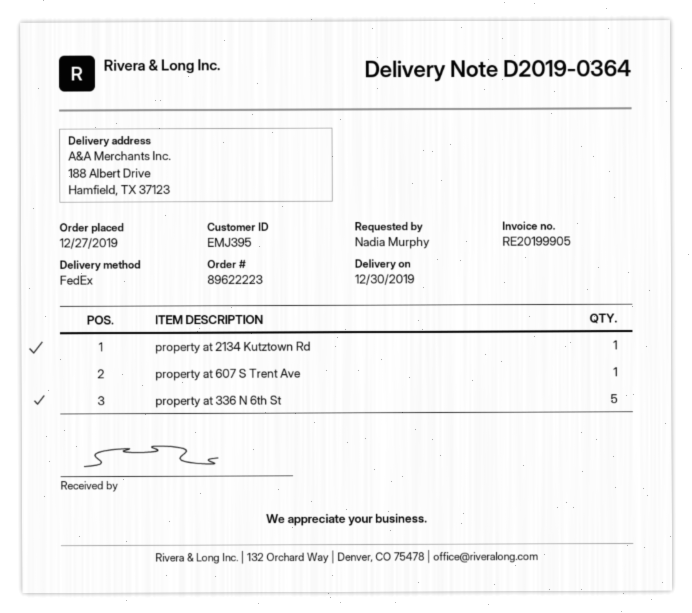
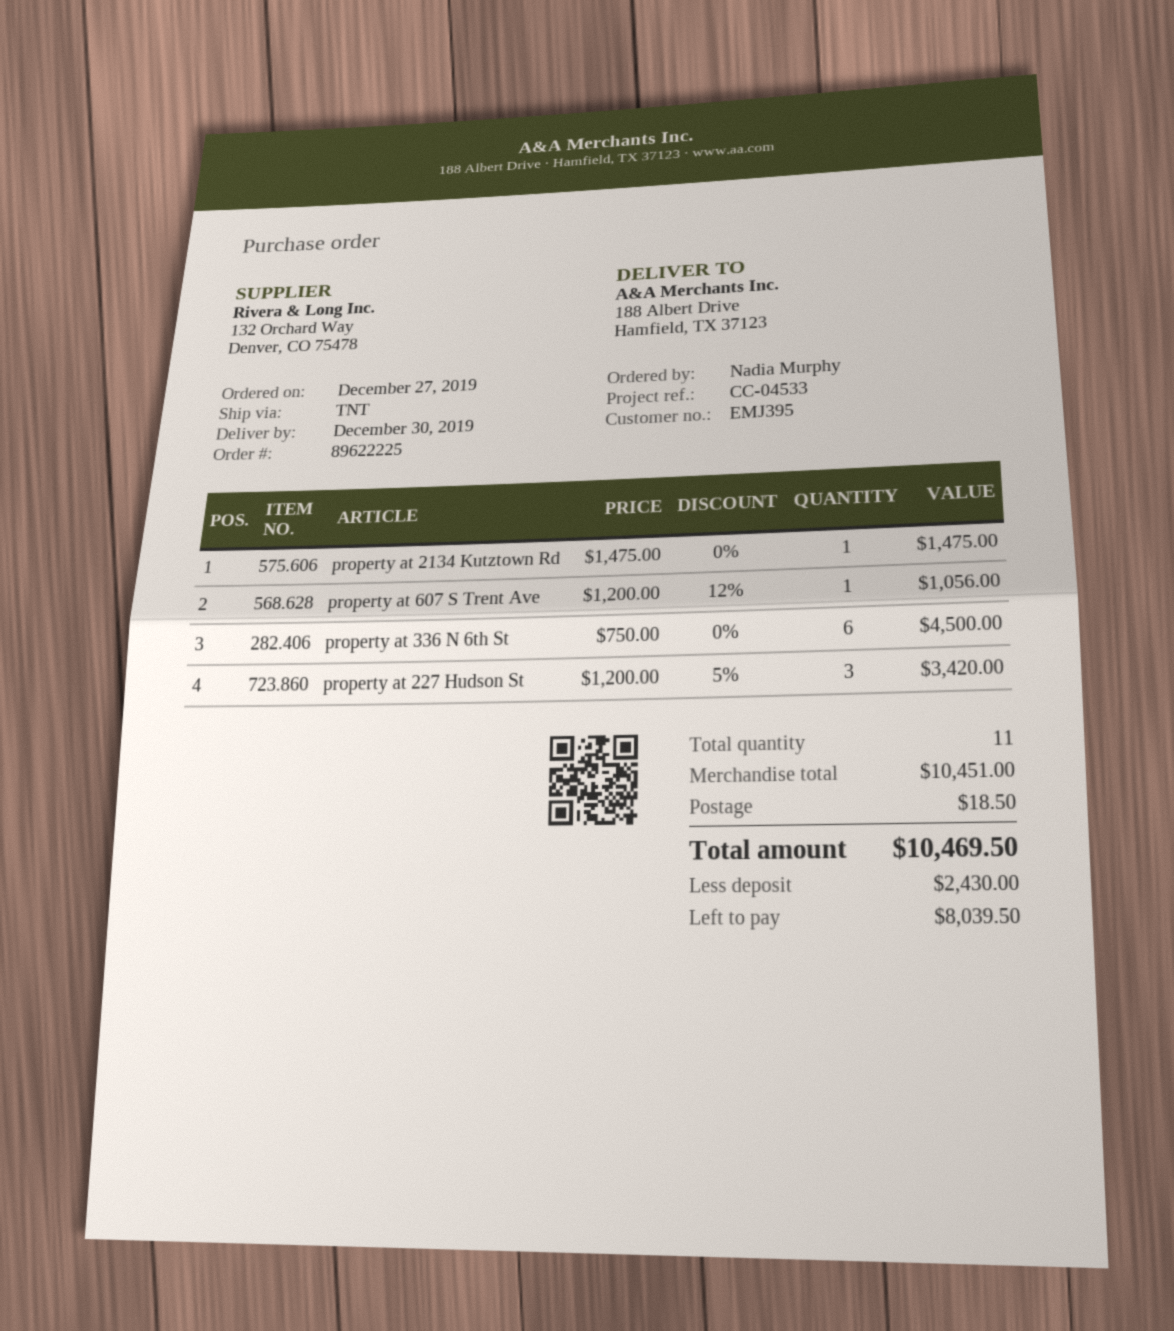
order number: 89622223 -> 89622225
shipping method: FedEx -> TNT
property at 336 N 6th St: 5 -> 6
property at 227 Hudson St: none -> 3

